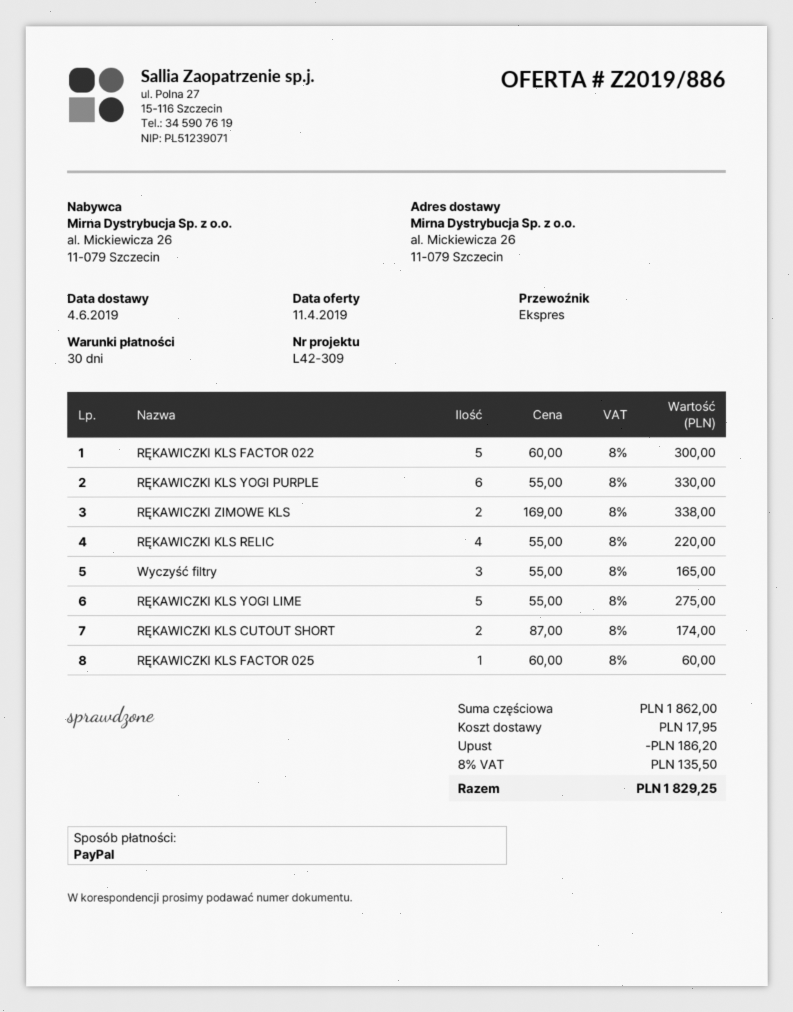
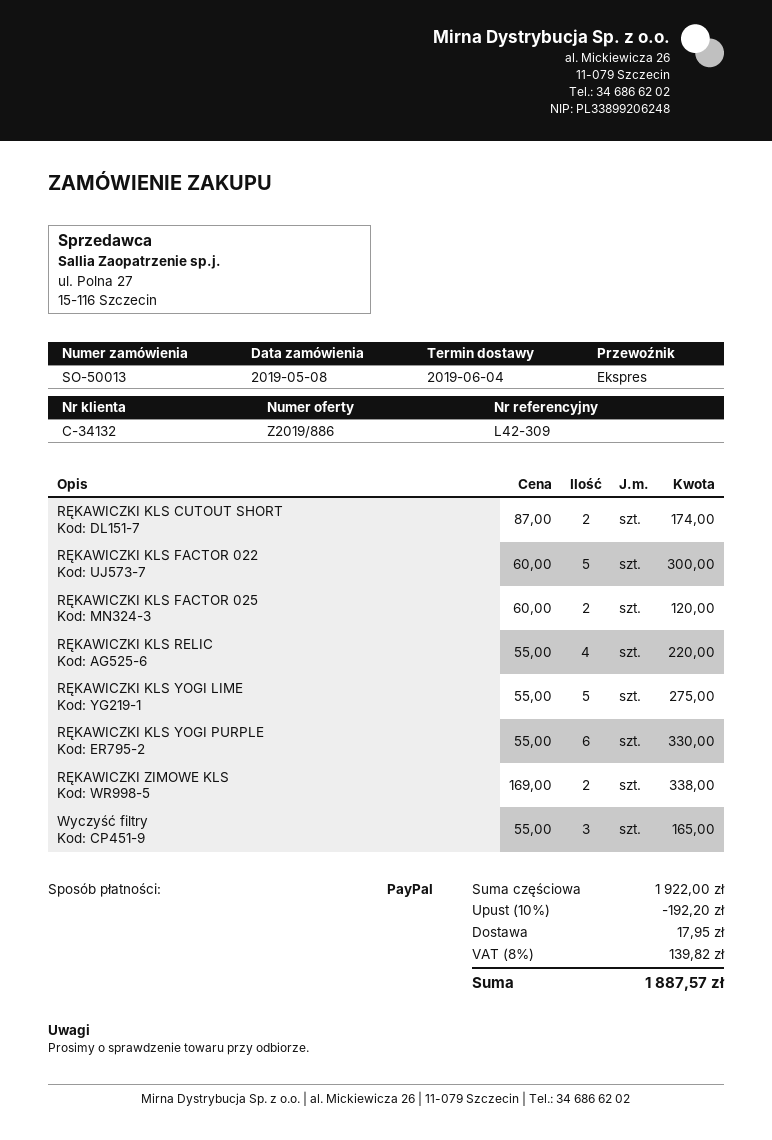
RĘKAWICZKI KLS FACTOR 025: 1 x 60.00 = 60.00 -> 2 x 60.00 = 120.00
subtotal: 1862.00 -> 1922.00
discount: 186.20 -> 192.20
tax: 8% = 135.50 -> 8% = 139.82
total: 1829.25 -> 1887.57

